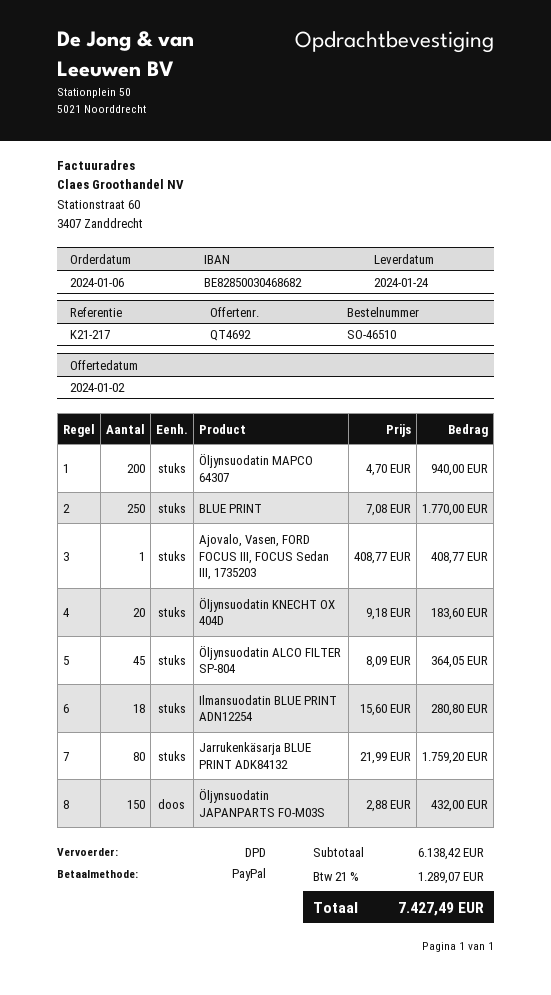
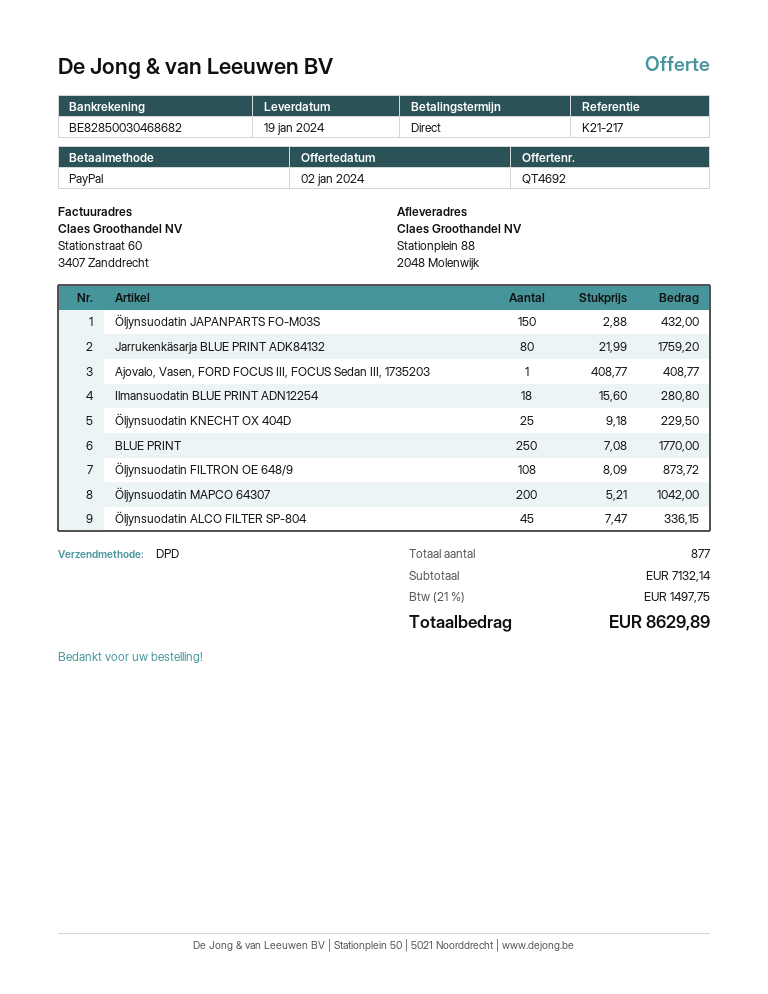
delivery date: 2024-01-24 -> 2024-01-19
Öljynsuodatin MAPCO 64307: 200 x 4.70 = 940.00 -> 200 x 5.21 = 1042.00
Öljynsuodatin KNECHT OX 404D: 20 x 9.18 = 183.60 -> 25 x 9.18 = 229.50
Öljynsuodatin ALCO FILTER SP-804: 45 x 8.09 = 364.05 -> 45 x 7.47 = 336.15
Öljynsuodatin FILTRON OE 648/9: none -> 108 x 8.09 = 873.72
subtotal: 6138.42 -> 7132.14
tax: 21% = 1289.07 -> 21% = 1497.75
total: 7427.49 -> 8629.89

